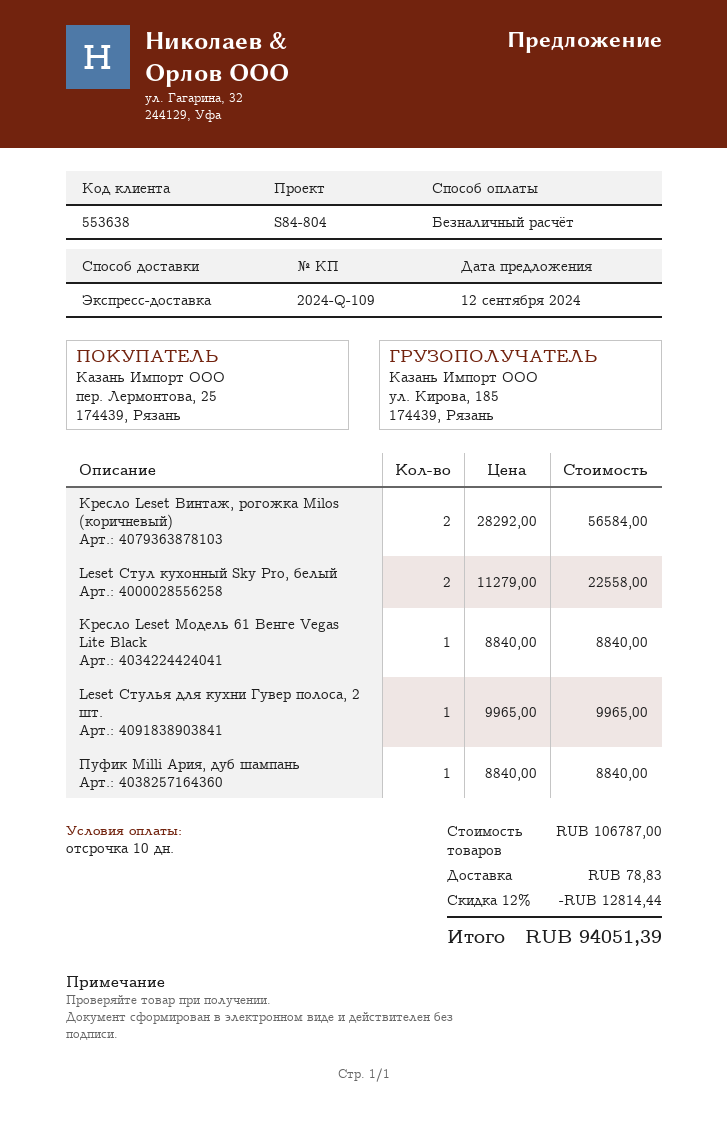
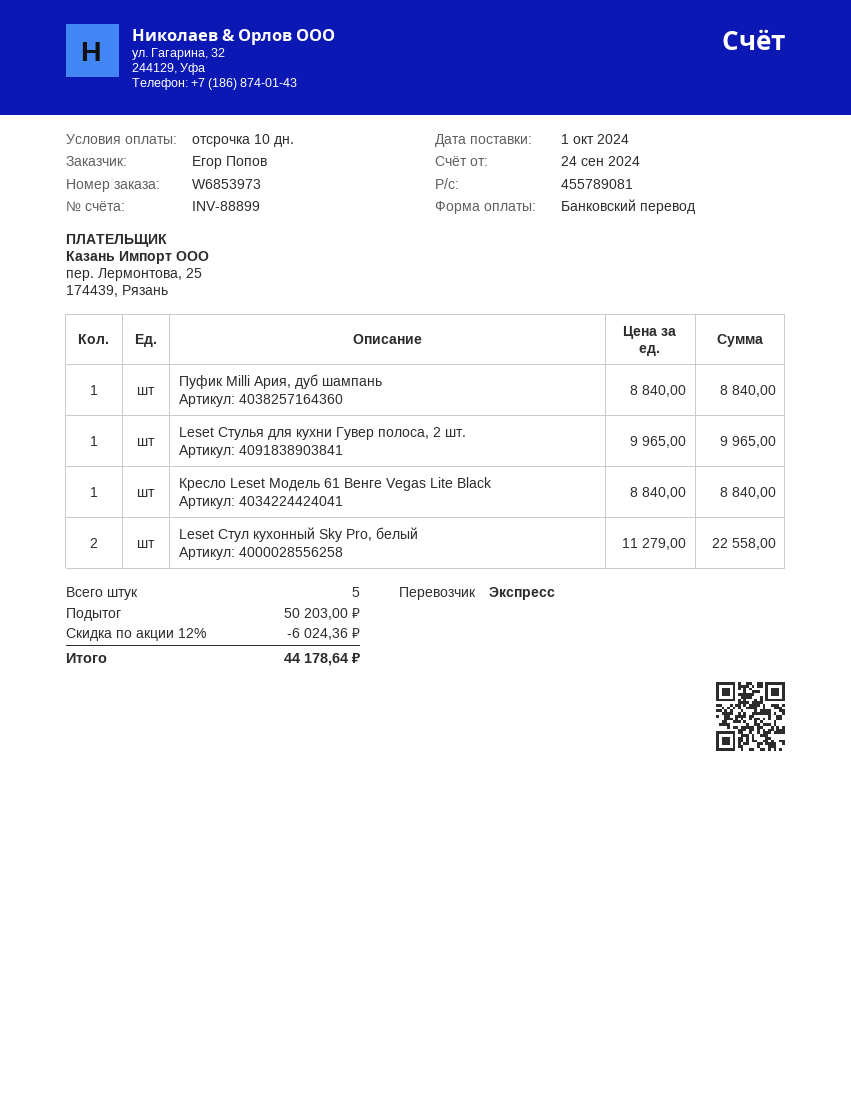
Кресло Leset Винтаж, рогожка Milos (коричневый): 2 x 28292.00 = 56584.00 -> none
subtotal: 106787.00 -> 50203.00
discount: 12% = 12814.44 -> 12% = 6024.36
shipping: 78.83 -> none
total: 94051.39 -> 44178.64

